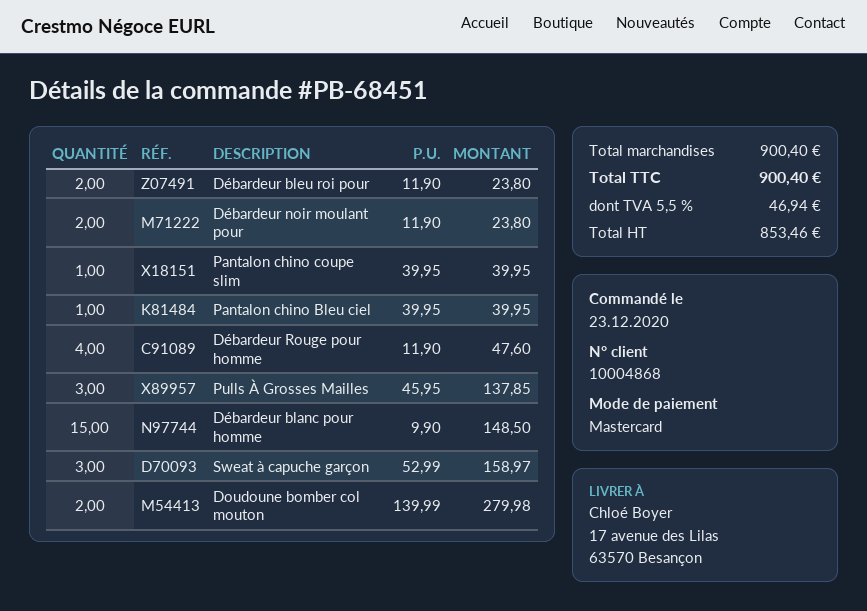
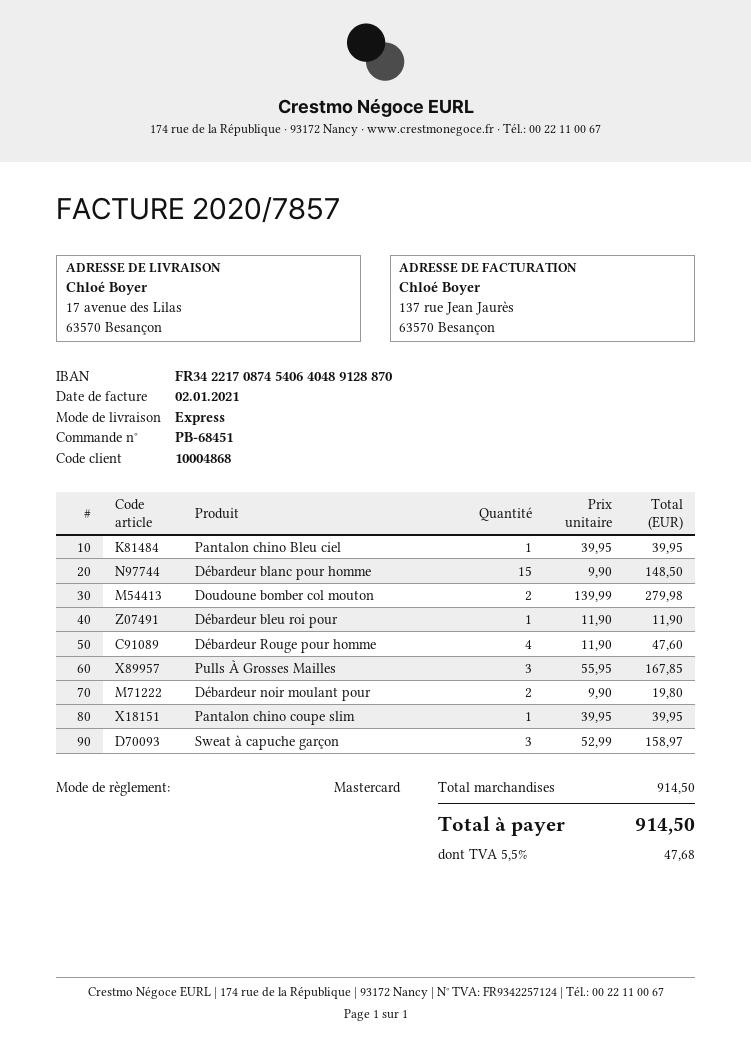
Débardeur bleu roi pour: 2 x 11.90 = 23.80 -> 1 x 11.90 = 11.90
Débardeur noir moulant pour: 2 x 11.90 = 23.80 -> 2 x 9.90 = 19.80
Pulls À Grosses Mailles: 3 x 45.95 = 137.85 -> 3 x 55.95 = 167.85
subtotal: 900.40 -> 914.50
tax: 5.5% = 46.94 -> 5.5% = 47.68
total: 900.40 -> 914.50

